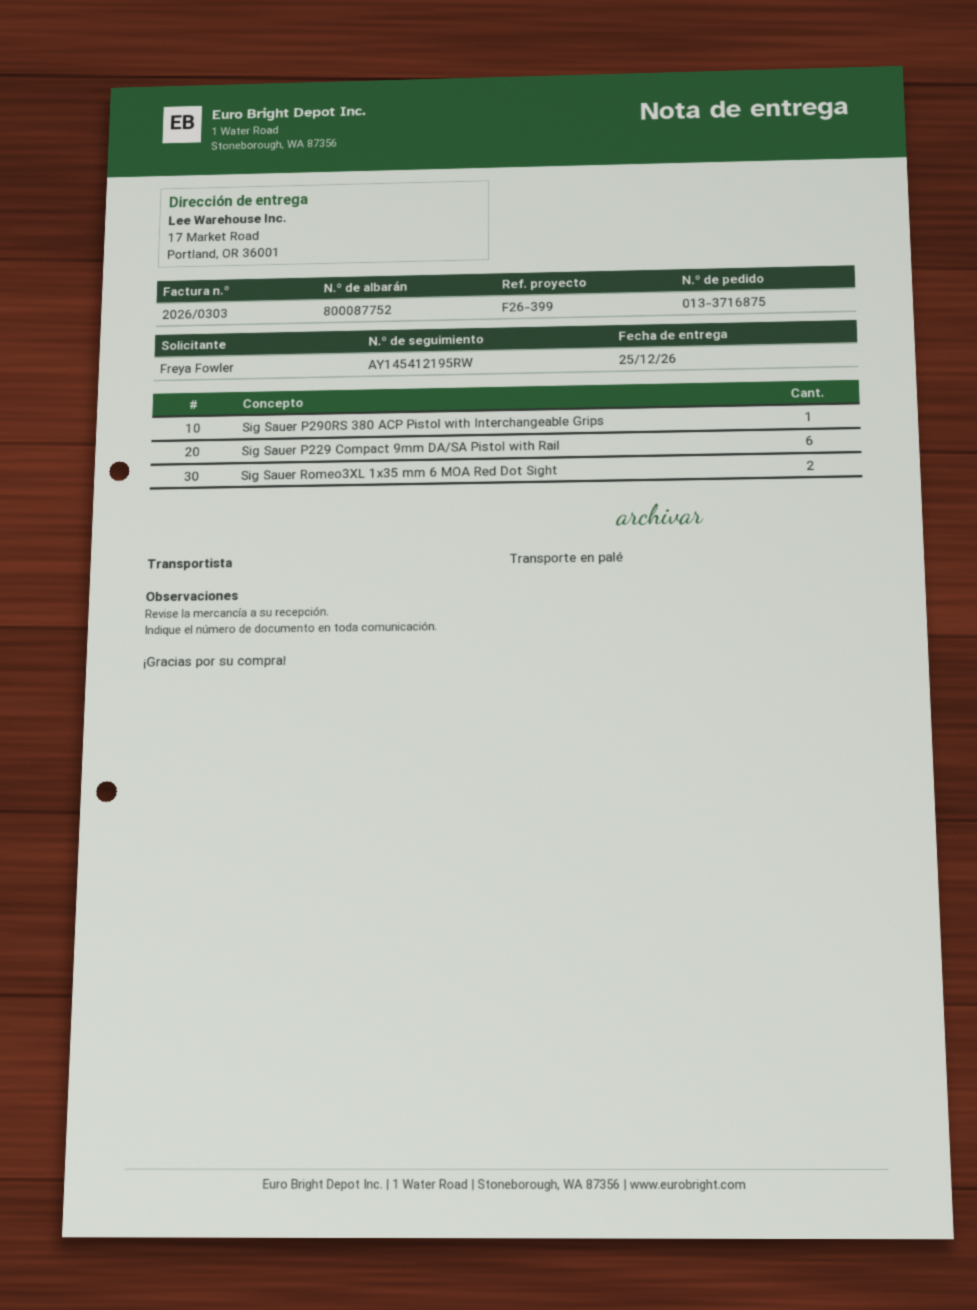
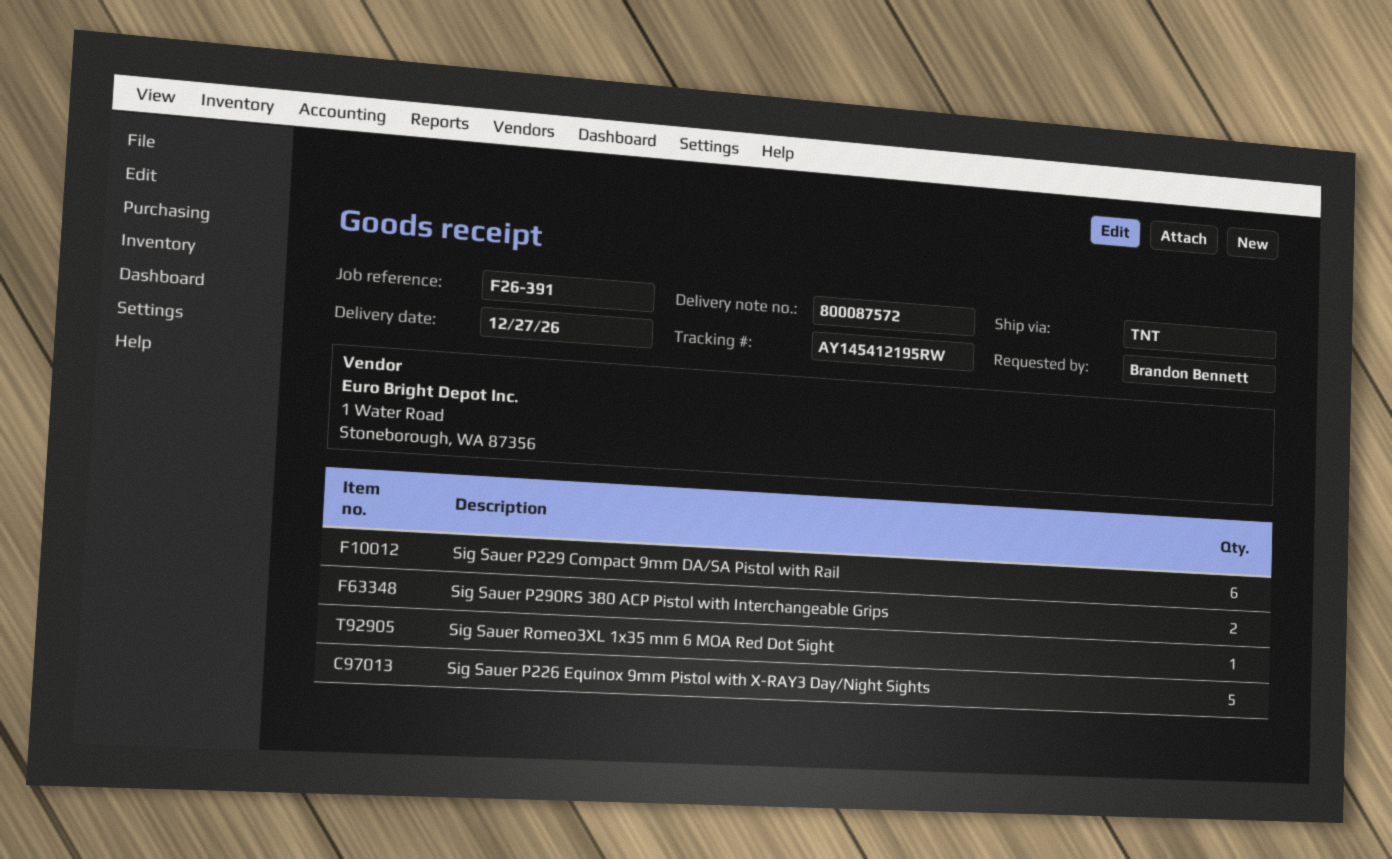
delivery note number: 800087752 -> 800087572
delivery date: 2026-12-25 -> 2026-12-27
reference: F26-399 -> F26-391
ordered by: Freya Fowler -> Brandon Bennett
shipping method: pallet freight -> TNT
Sig Sauer P290RS 380 ACP Pistol with Interchangeable Grips: 1 -> 2
Sig Sauer Romeo3XL 1x35 mm 6 MOA Red Dot Sight: 2 -> 1
Sig Sauer P226 Equinox 9mm Pistol with X-RAY3 Day/Night Sights: none -> 5

